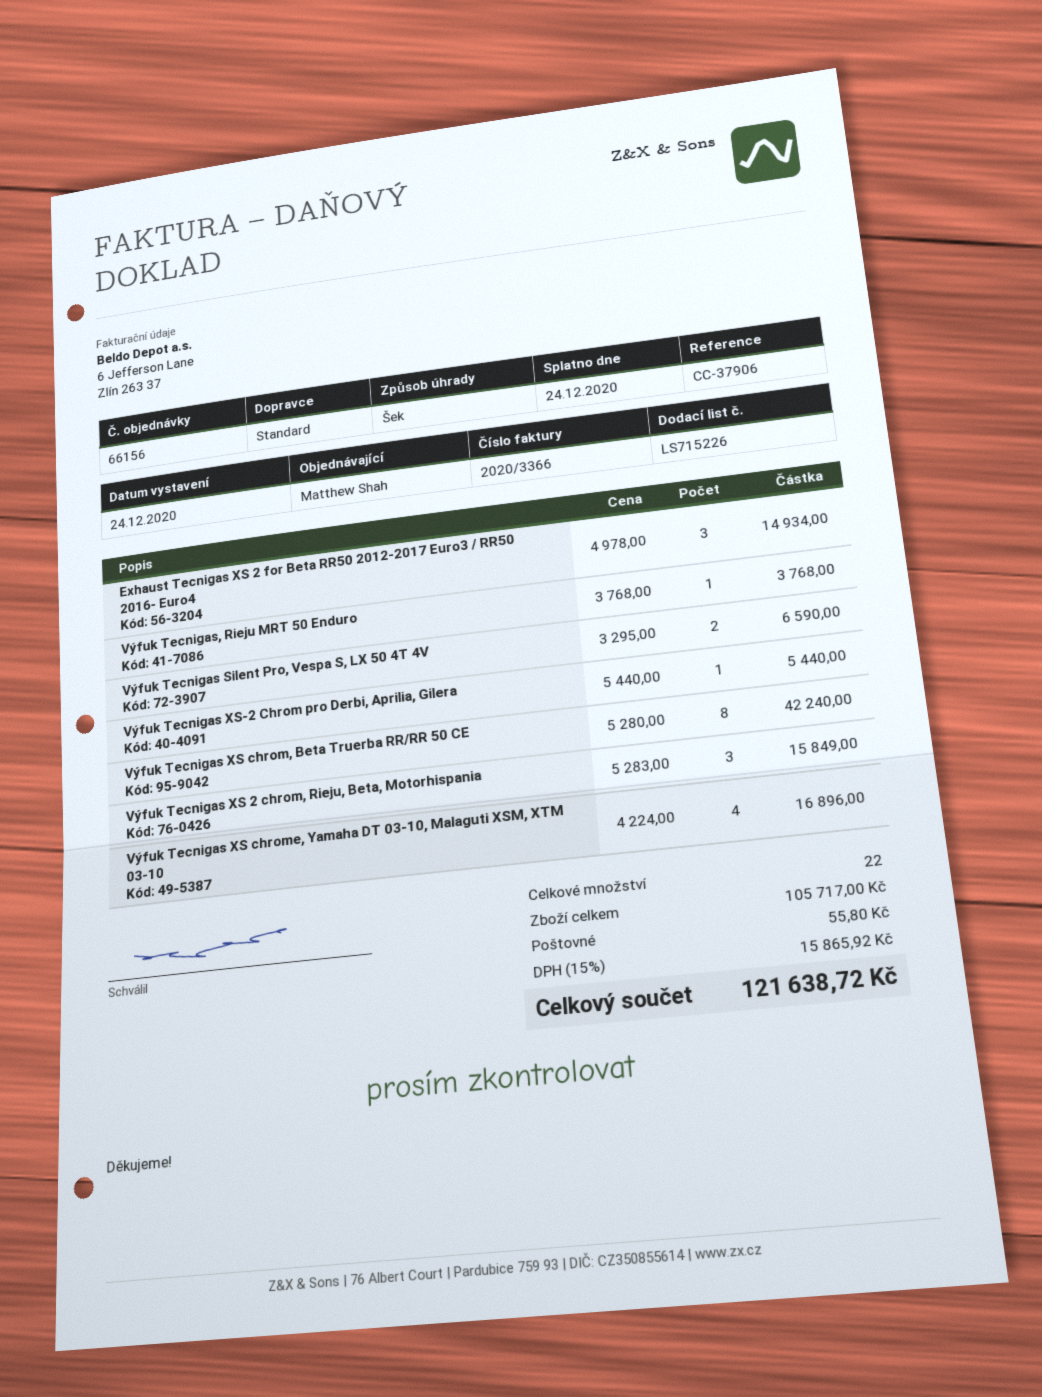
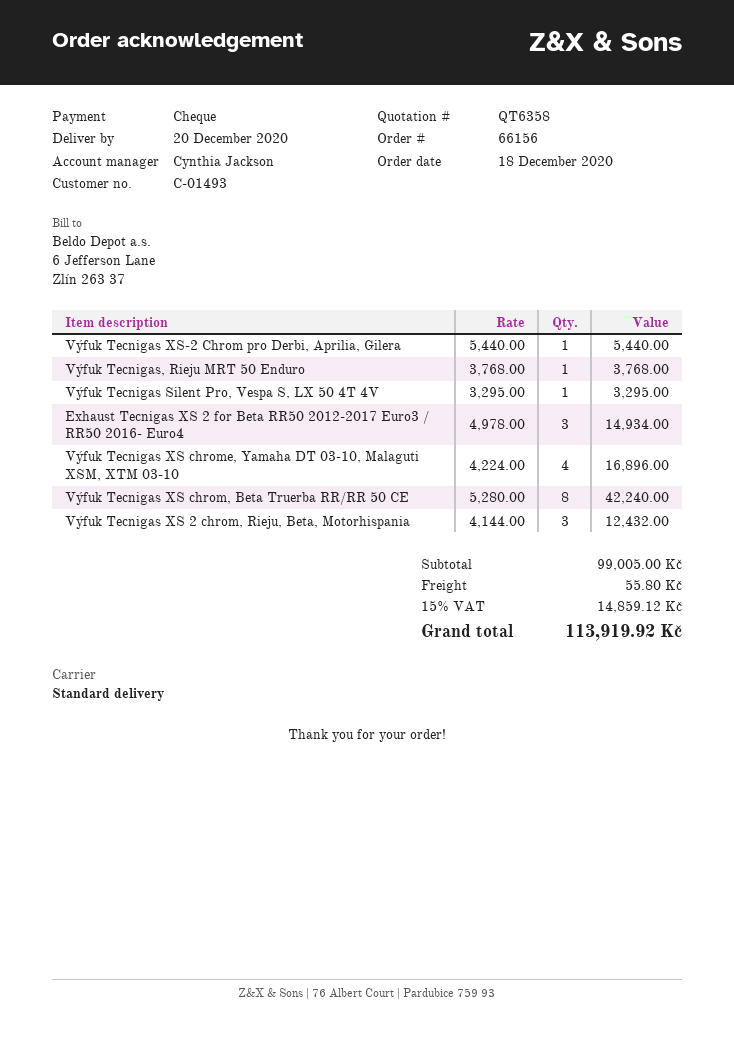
Výfuk Tecnigas Silent Pro, Vespa S, LX 50 4T 4V: 2 x 3295.00 = 6590.00 -> 1 x 3295.00 = 3295.00
Výfuk Tecnigas XS 2 chrom, Rieju, Beta, Motorhispania: 3 x 5283.00 = 15849.00 -> 3 x 4144.00 = 12432.00
subtotal: 105717.00 -> 99005.00
tax: 15% = 15865.92 -> 15% = 14859.12
total: 121638.72 -> 113919.92

